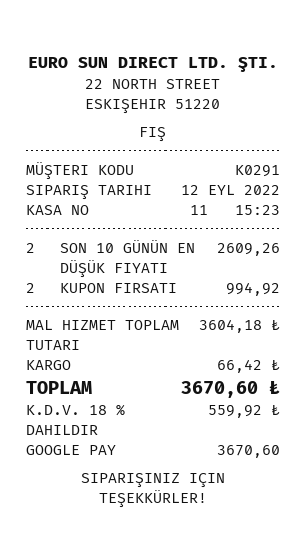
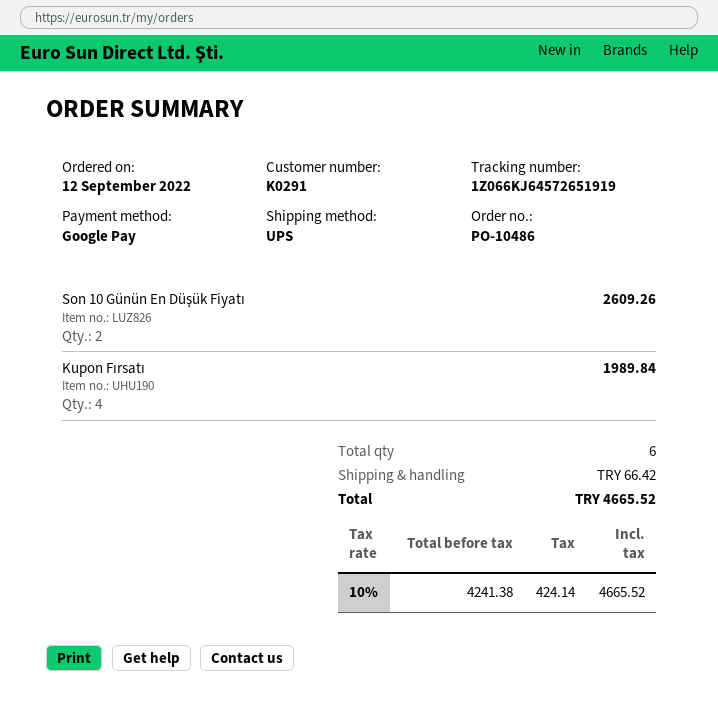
KUPON FIRSATI: 2 for 994.92 -> 4 for 1989.84
tax: 18% = 559.92 -> 10% = 424.14
total: 3670.60 -> 4665.52

